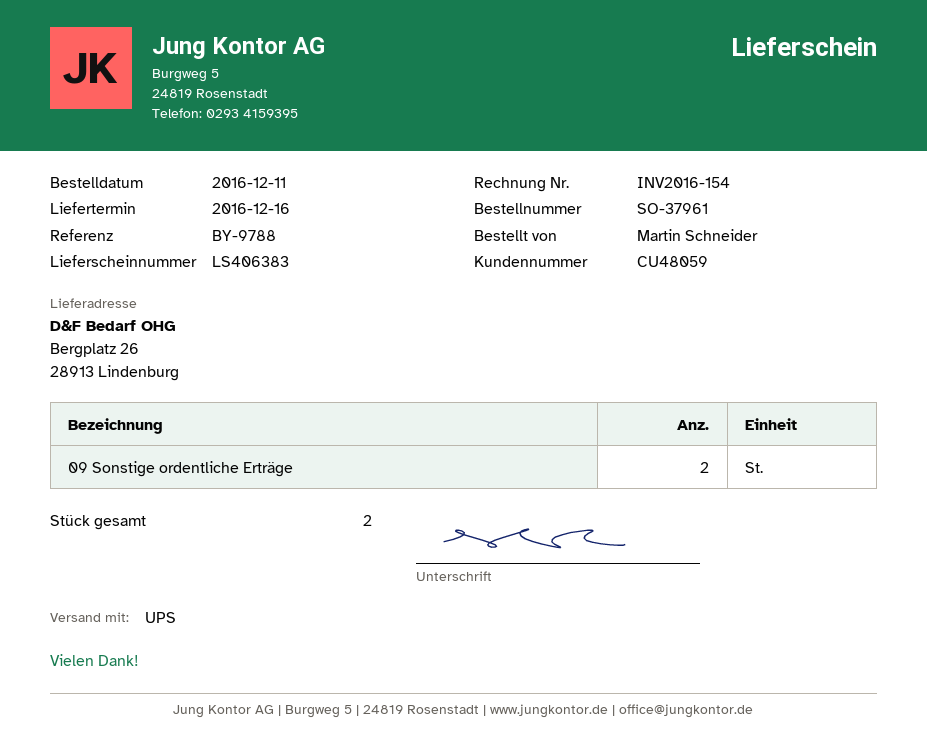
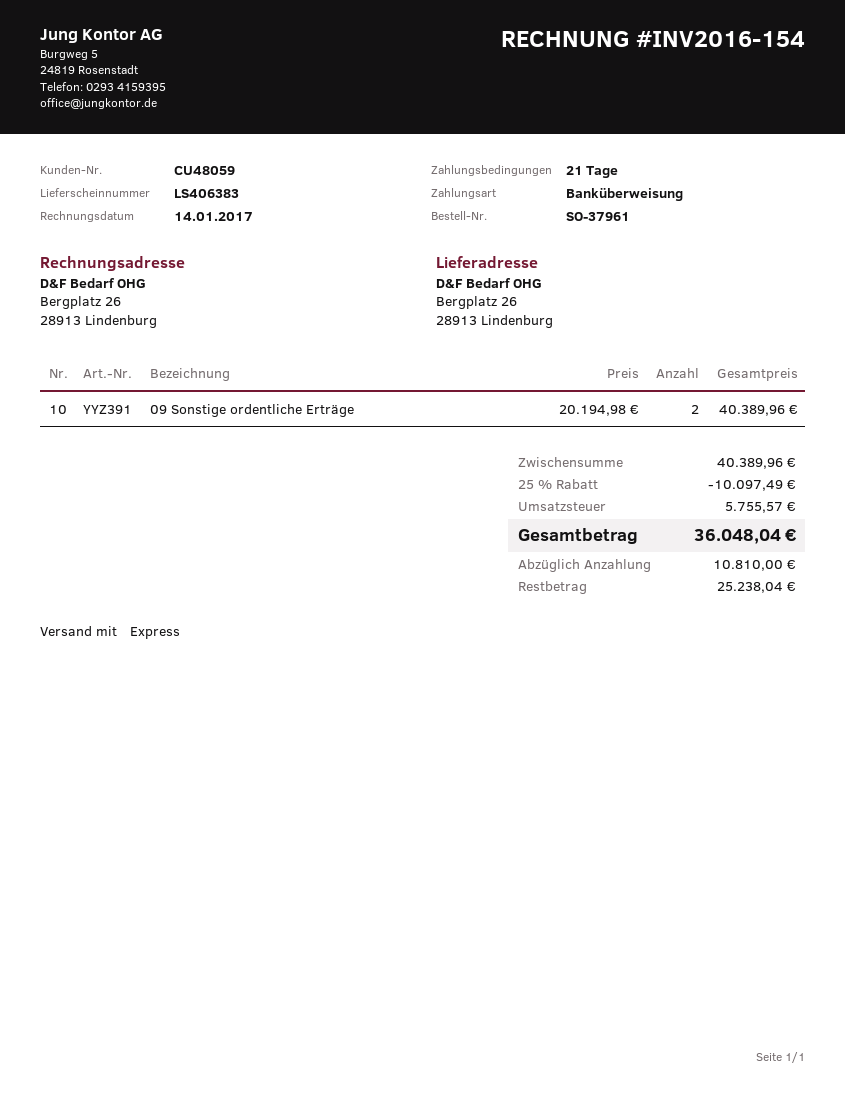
shipping method: UPS -> express

